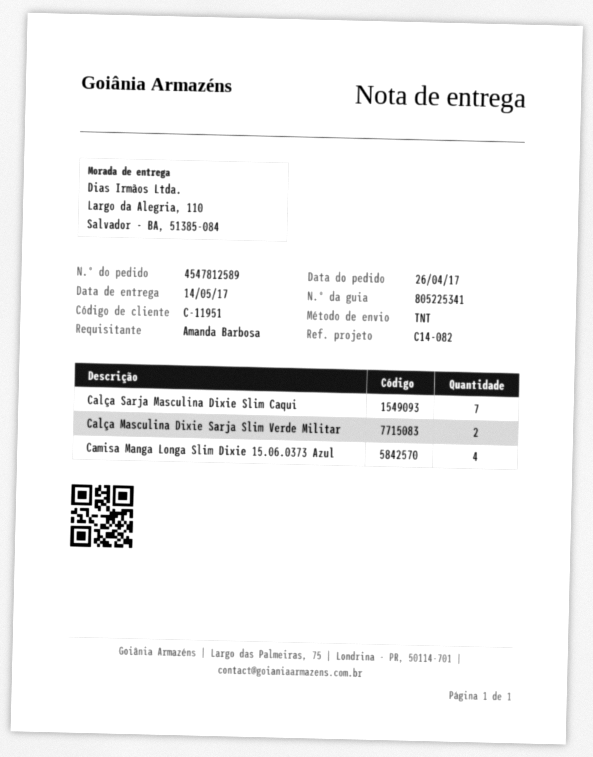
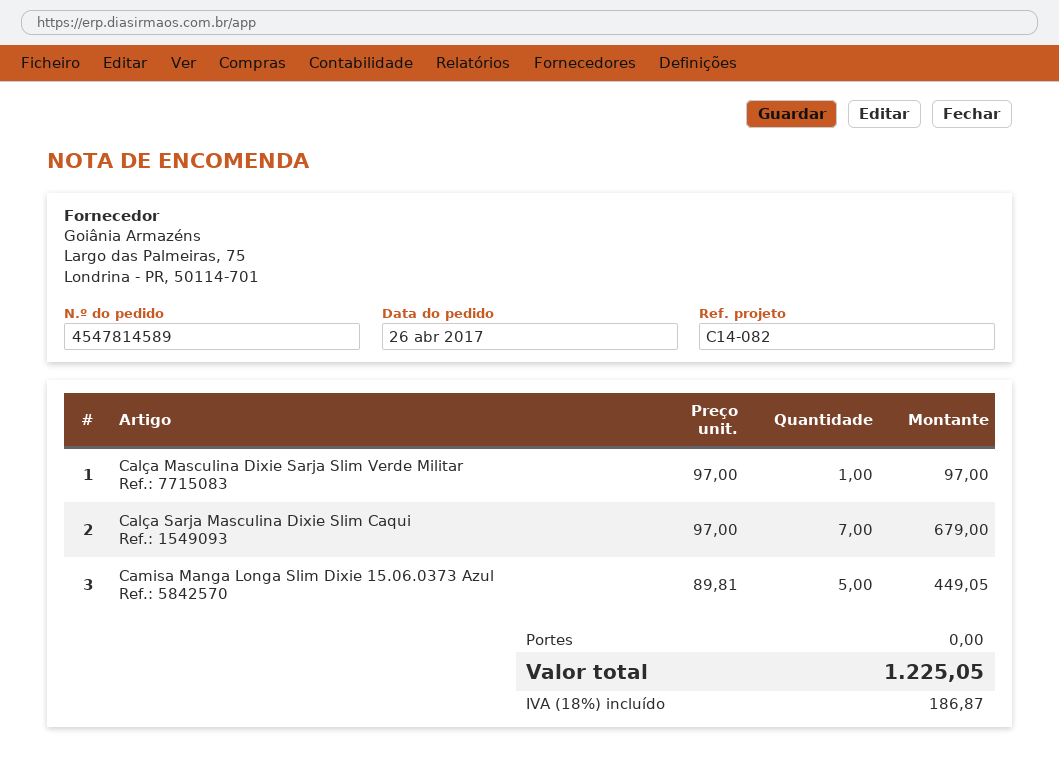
order number: 4547812589 -> 4547814589
Calça Masculina Dixie Sarja Slim Verde Militar: 2 -> 1
Camisa Manga Longa Slim Dixie 15.06.0373 Azul: 4 -> 5

